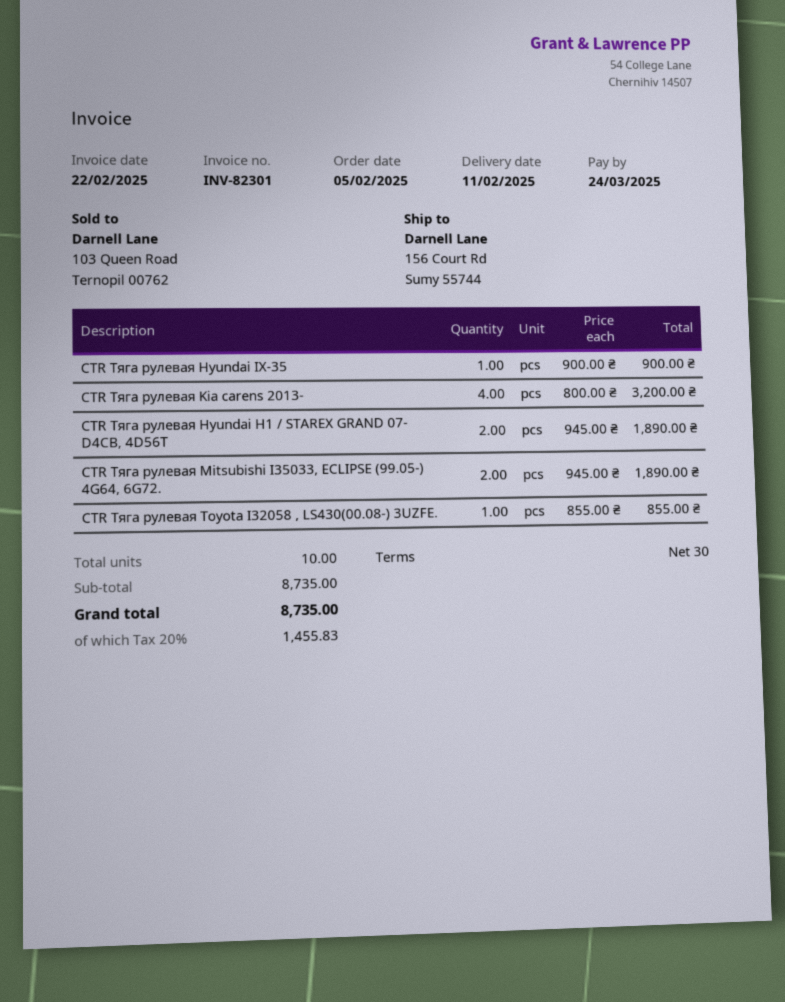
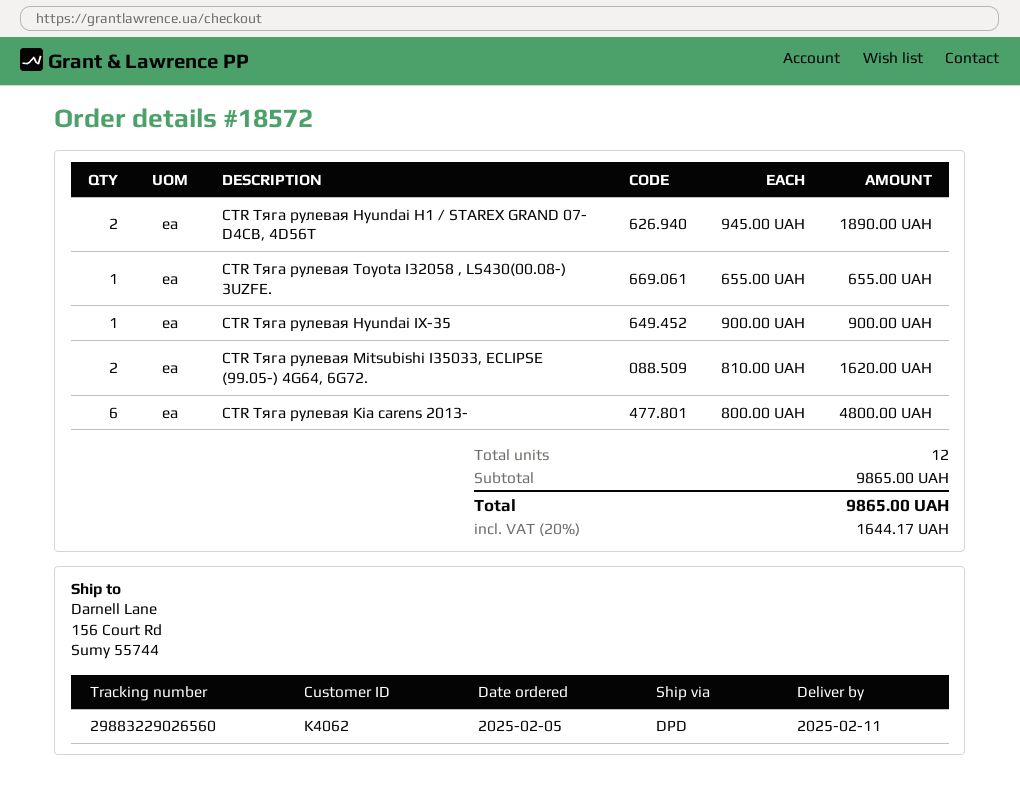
CTR Тяга рулевая Kia carens 2013-: 4 x 800.00 = 3200.00 -> 6 x 800.00 = 4800.00
CTR Тяга рулевая Mitsubishi I35033, ECLIPSE (99.05-) 4G64, 6G72.: 2 x 945.00 = 1890.00 -> 2 x 810.00 = 1620.00
CTR Тяга рулевая Toyota I32058 , LS430(00.08-) 3UZFE.: 1 x 855.00 = 855.00 -> 1 x 655.00 = 655.00
total quantity: 10 -> 12
subtotal: 8735.00 -> 9865.00
tax: 20% = 1455.83 -> 20% = 1644.17
total: 8735.00 -> 9865.00

